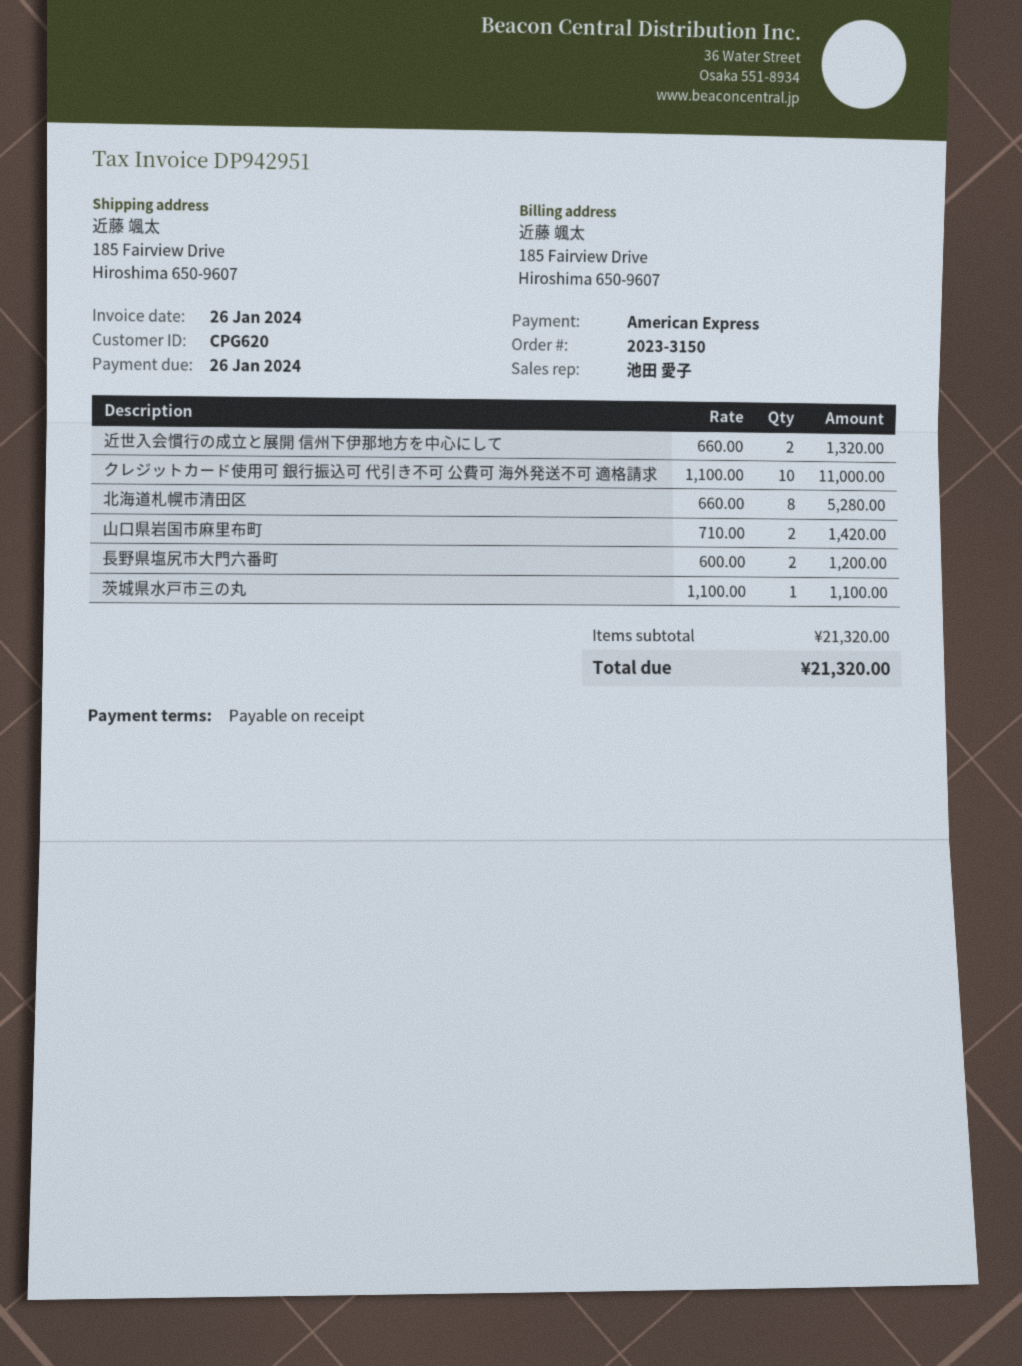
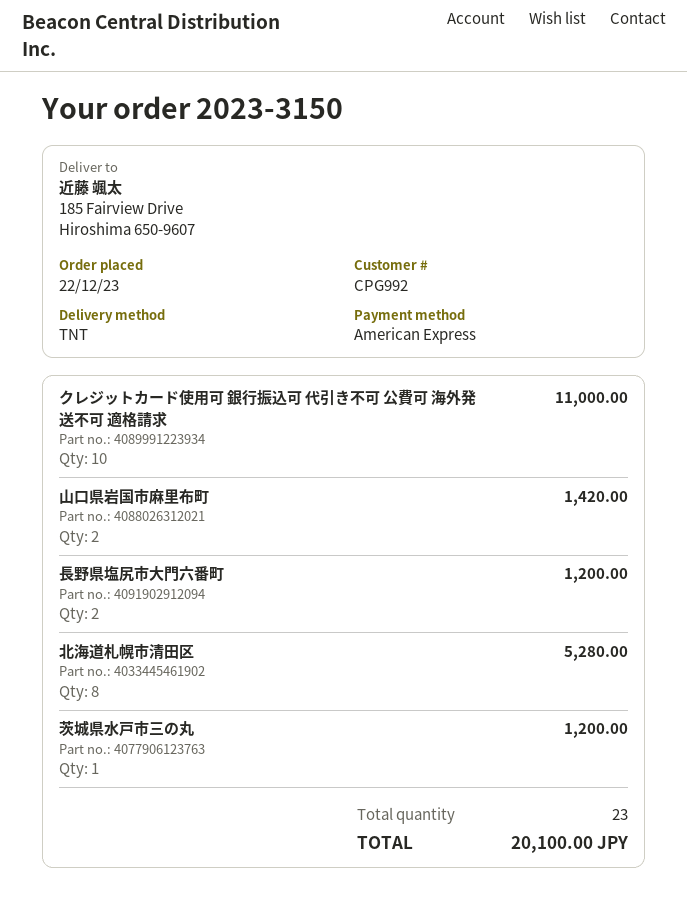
customer number: CPG620 -> CPG992
近世入会慣行の成立と展開 信州下伊那地方を中心にして: 2 for 1320.00 -> none
茨城県水戸市三の丸: 1 for 1100.00 -> 1 for 1200.00
total: 21320.00 -> 20100.00

